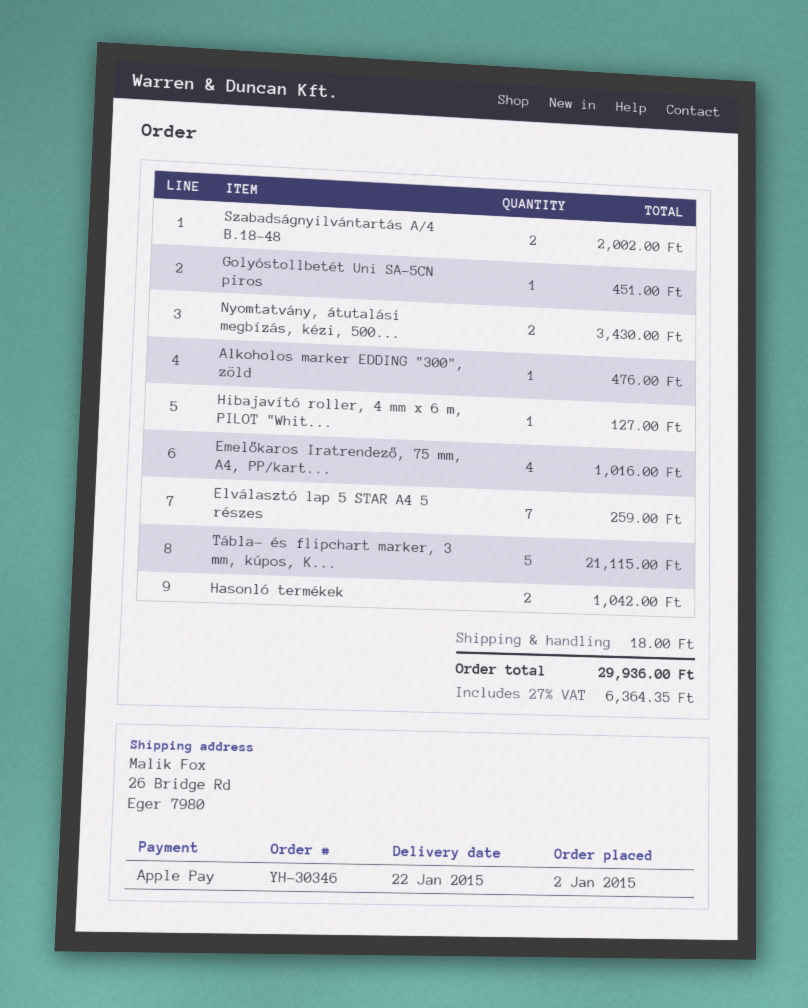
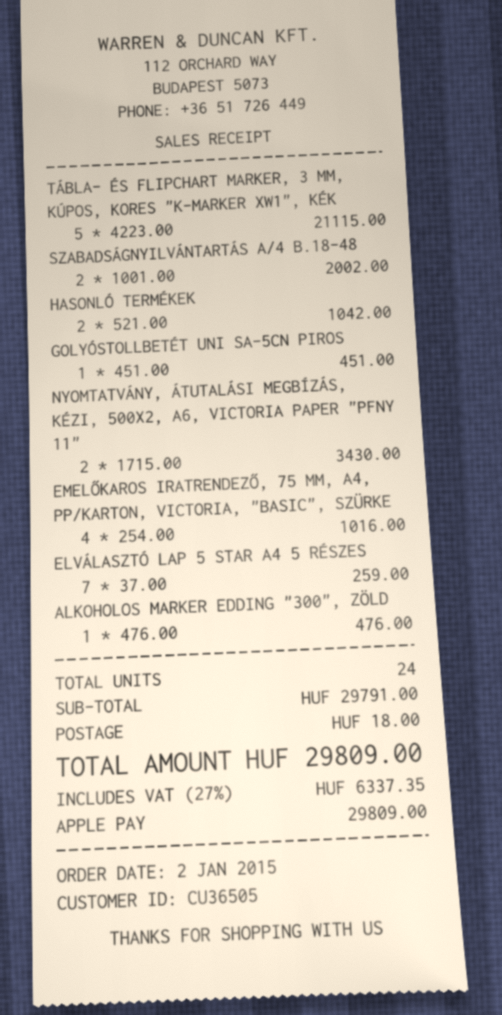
Hibajavító roller, 4 mm x 6 m, PILOT "Whit...: 1 for 127.00 -> none
tax: 27% = 6364.35 -> 27% = 6337.35
total: 29936.00 -> 29809.00

